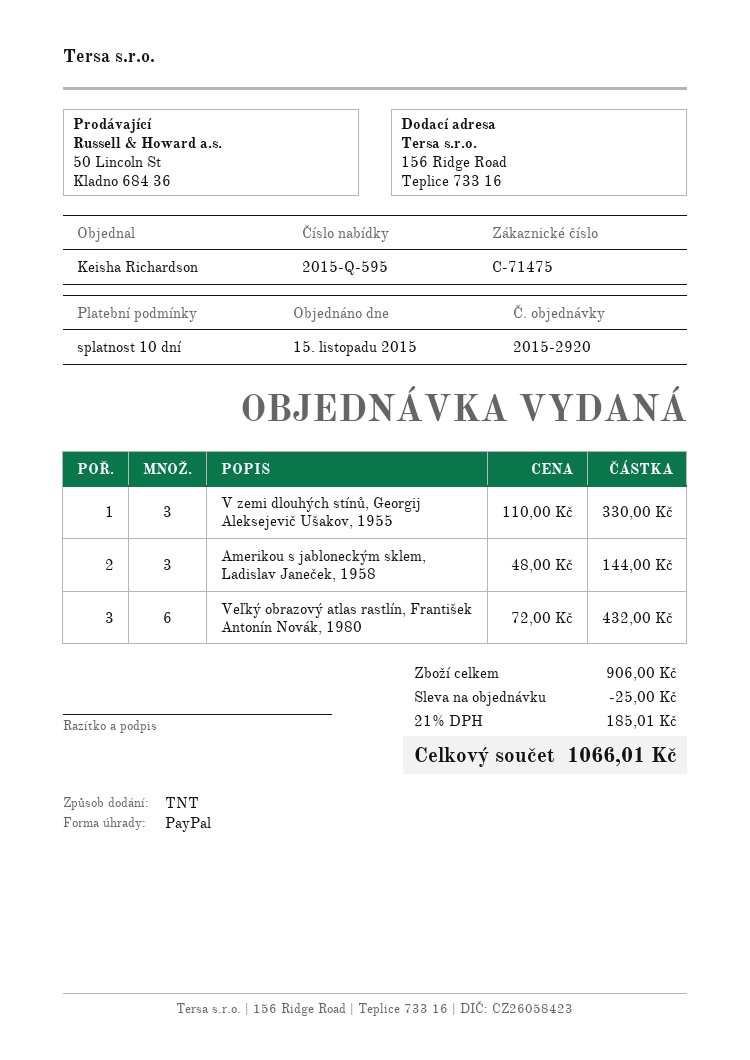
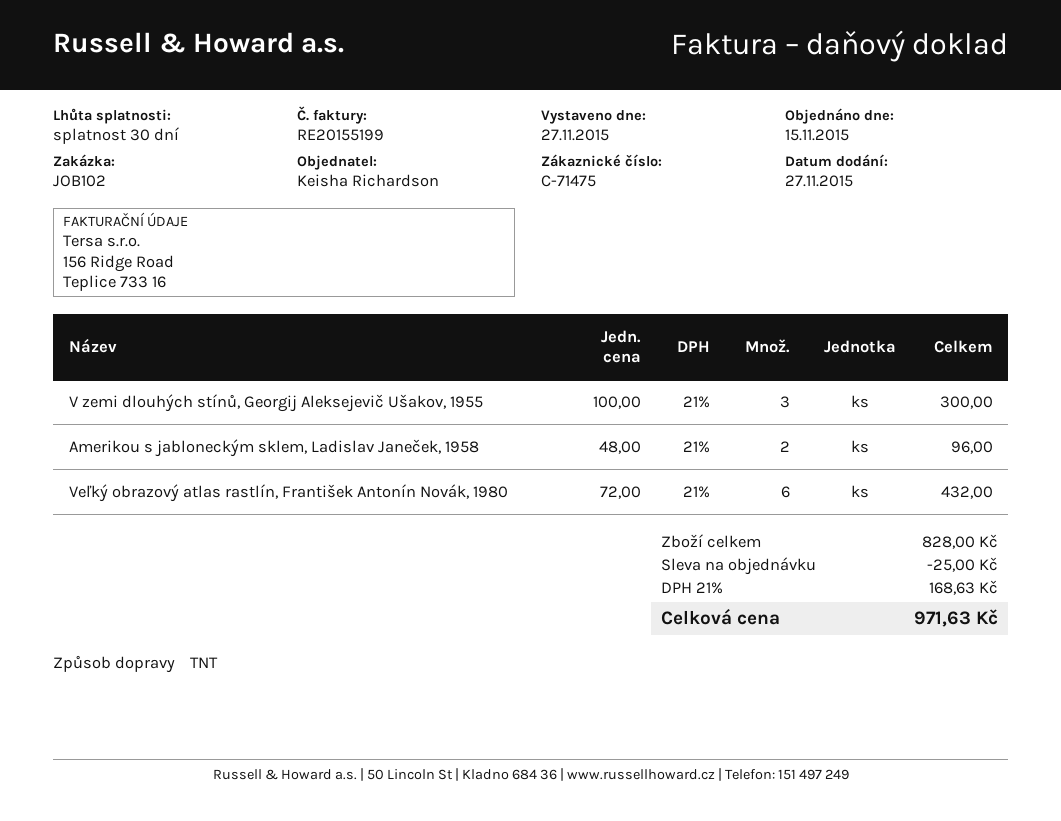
payment terms: 10 days -> 30 days
V zemi dlouhých stínů, Georgij Aleksejevič Ušakov, 1955: 3 x 110.00 = 330.00 -> 3 x 100.00 = 300.00
Amerikou s jabloneckým sklem, Ladislav Janeček, 1958: 3 x 48.00 = 144.00 -> 2 x 48.00 = 96.00
subtotal: 906.00 -> 828.00
tax: 21% = 185.01 -> 21% = 168.63
total: 1066.01 -> 971.63

